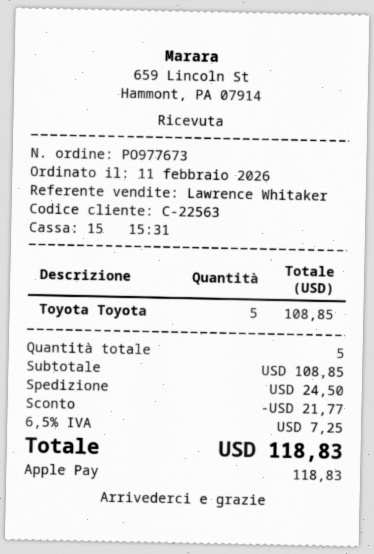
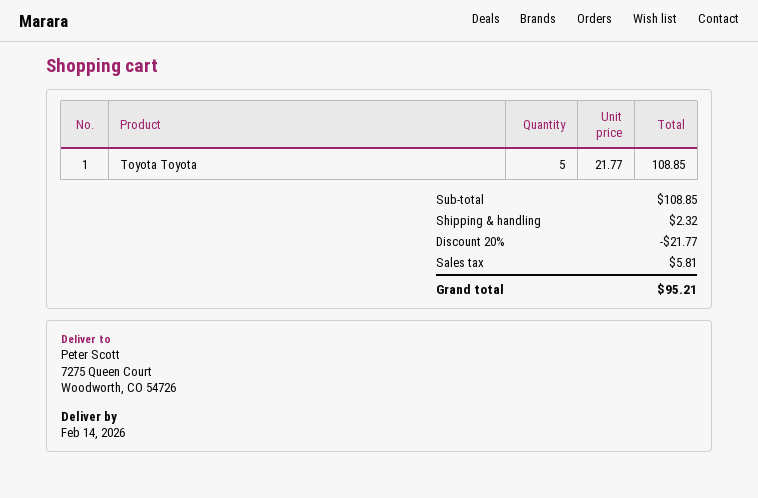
shipping: 24.50 -> 2.32
tax: 7.25 -> 5.81
total: 118.83 -> 95.21

